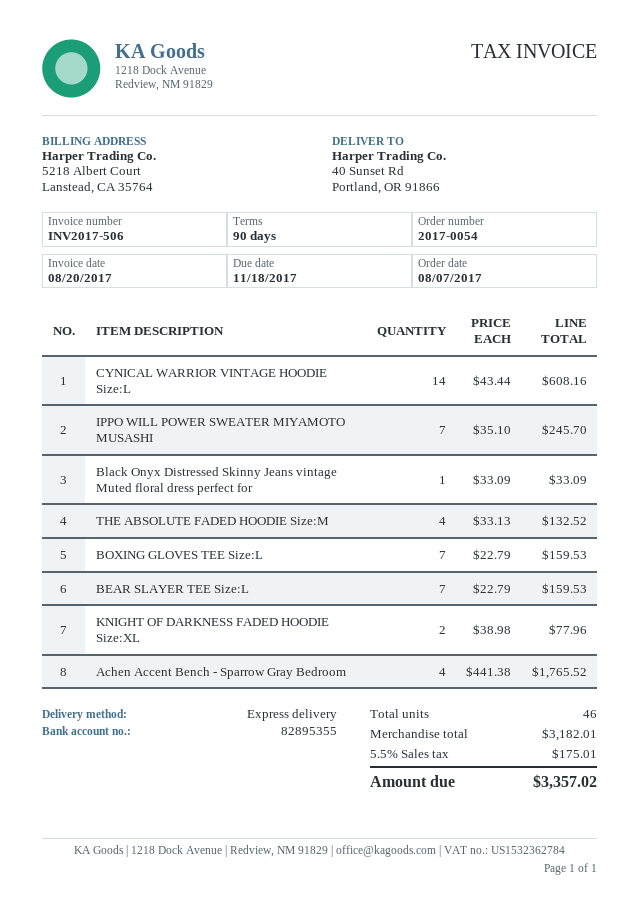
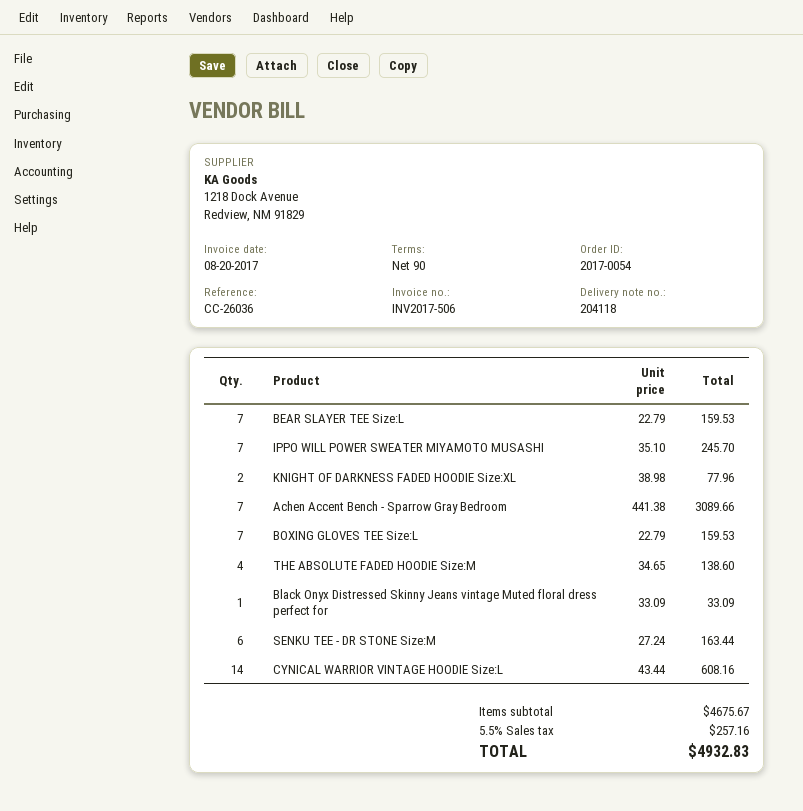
THE ABSOLUTE FADED HOODIE Size:M: 4 x 33.13 = 132.52 -> 4 x 34.65 = 138.60
Achen Accent Bench - Sparrow Gray Bedroom: 4 x 441.38 = 1765.52 -> 7 x 441.38 = 3089.66
SENKU TEE - DR STONE Size:M: none -> 6 x 27.24 = 163.44
subtotal: 3182.01 -> 4675.67
tax: 5.5% = 175.01 -> 5.5% = 257.16
total: 3357.02 -> 4932.83

